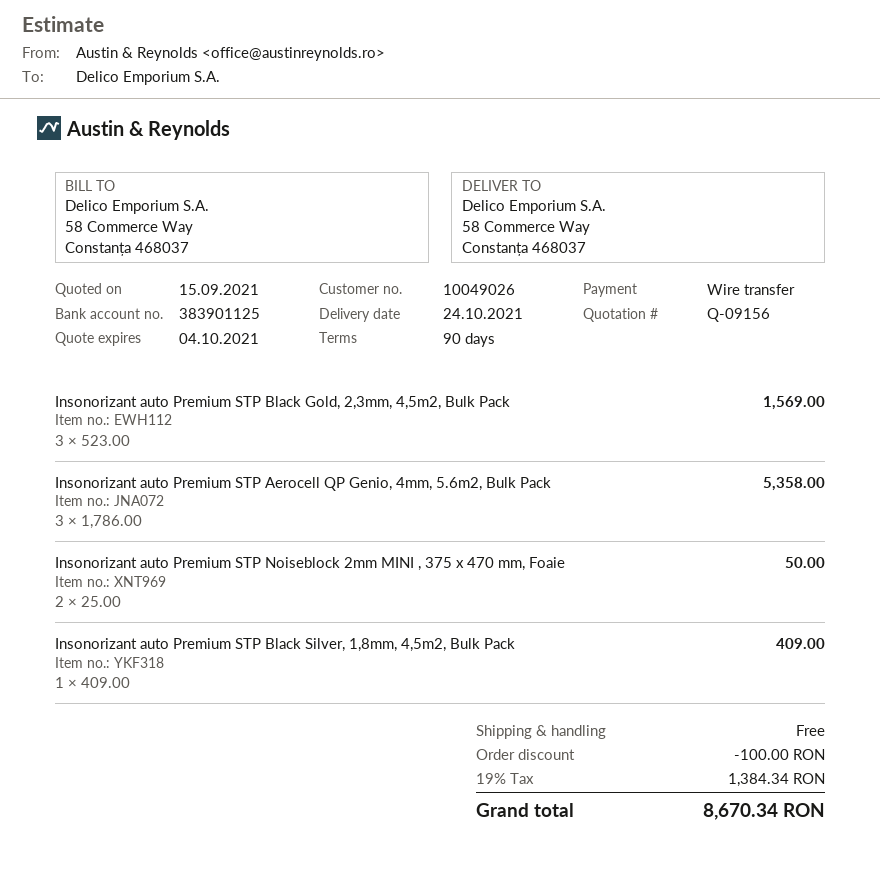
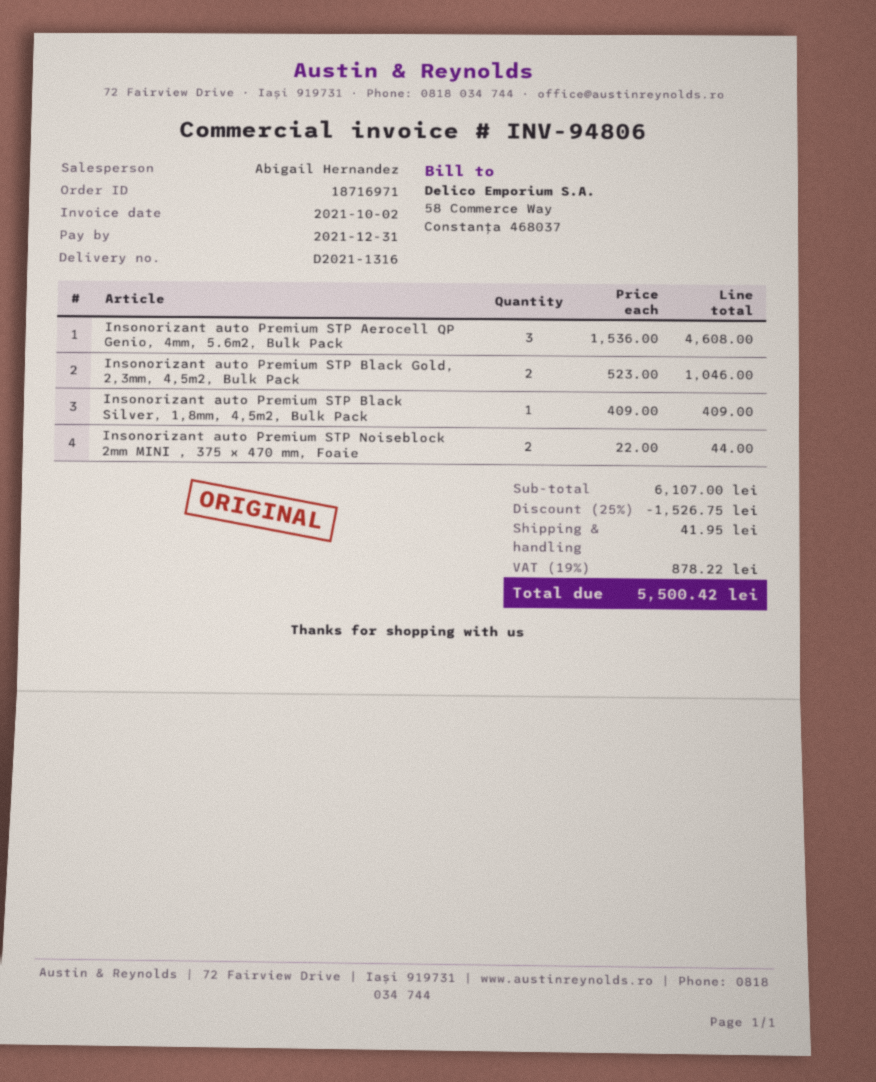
Insonorizant auto Premium STP Black Gold, 2,3mm, 4,5m2, Bulk Pack: 3 x 523.00 = 1569.00 -> 2 x 523.00 = 1046.00
Insonorizant auto Premium STP Aerocell QP Genio, 4mm, 5.6m2, Bulk Pack: 3 x 1786.00 = 5358.00 -> 3 x 1536.00 = 4608.00
Insonorizant auto Premium STP Noiseblock 2mm MINI , 375 x 470 mm, Foaie: 2 x 25.00 = 50.00 -> 2 x 22.00 = 44.00
discount: 100.00 -> 1526.75
shipping: 0.00 -> 41.95
tax: 19% = 1384.34 -> 19% = 878.22
total: 8670.34 -> 5500.42

